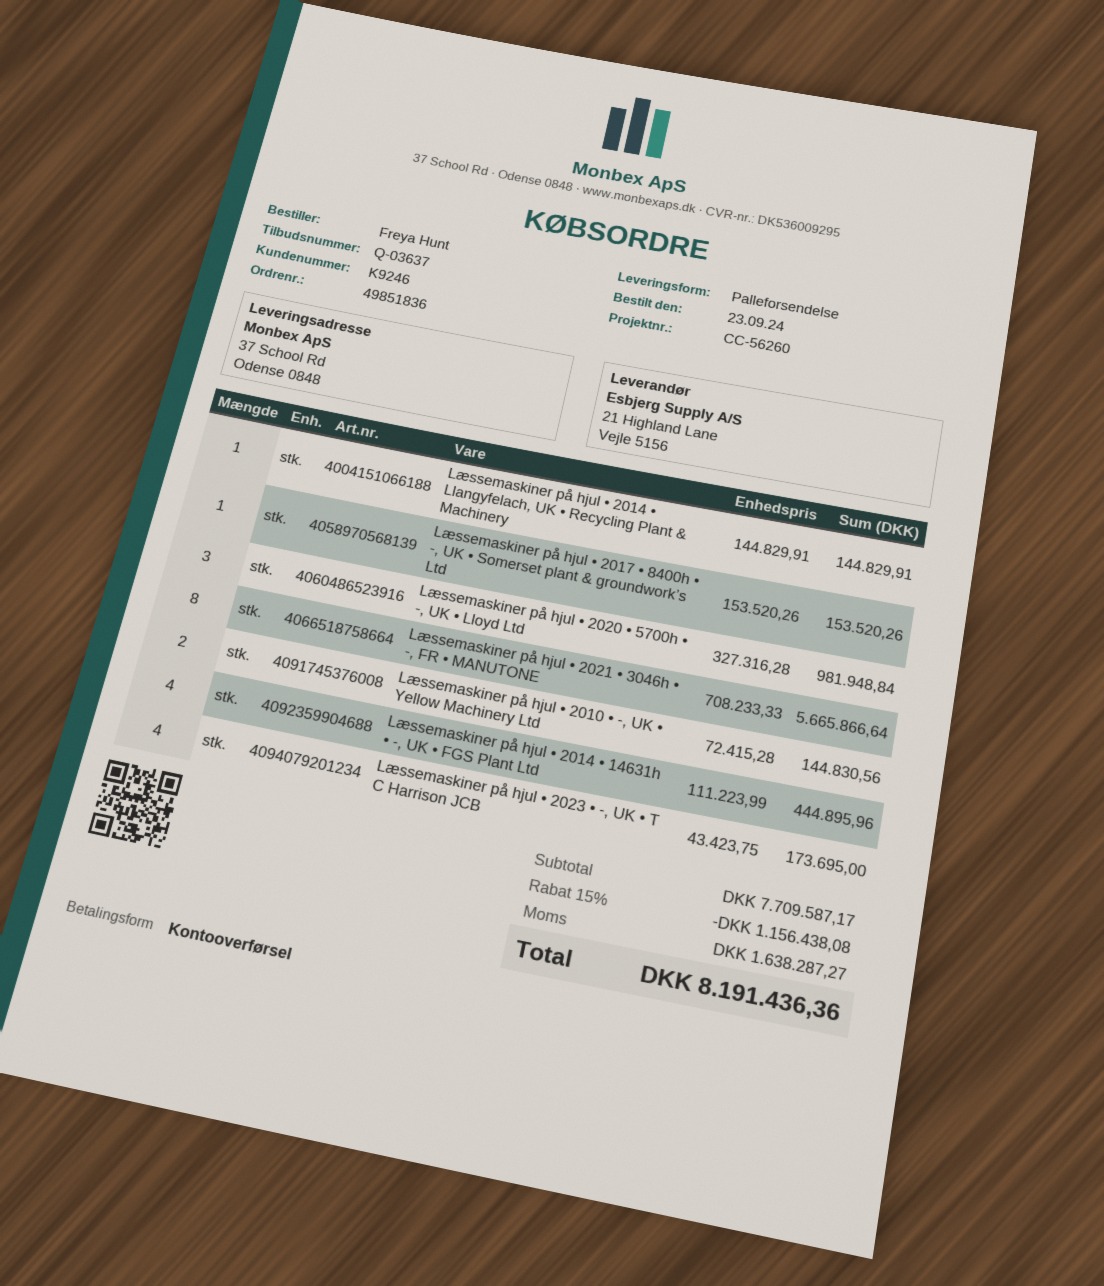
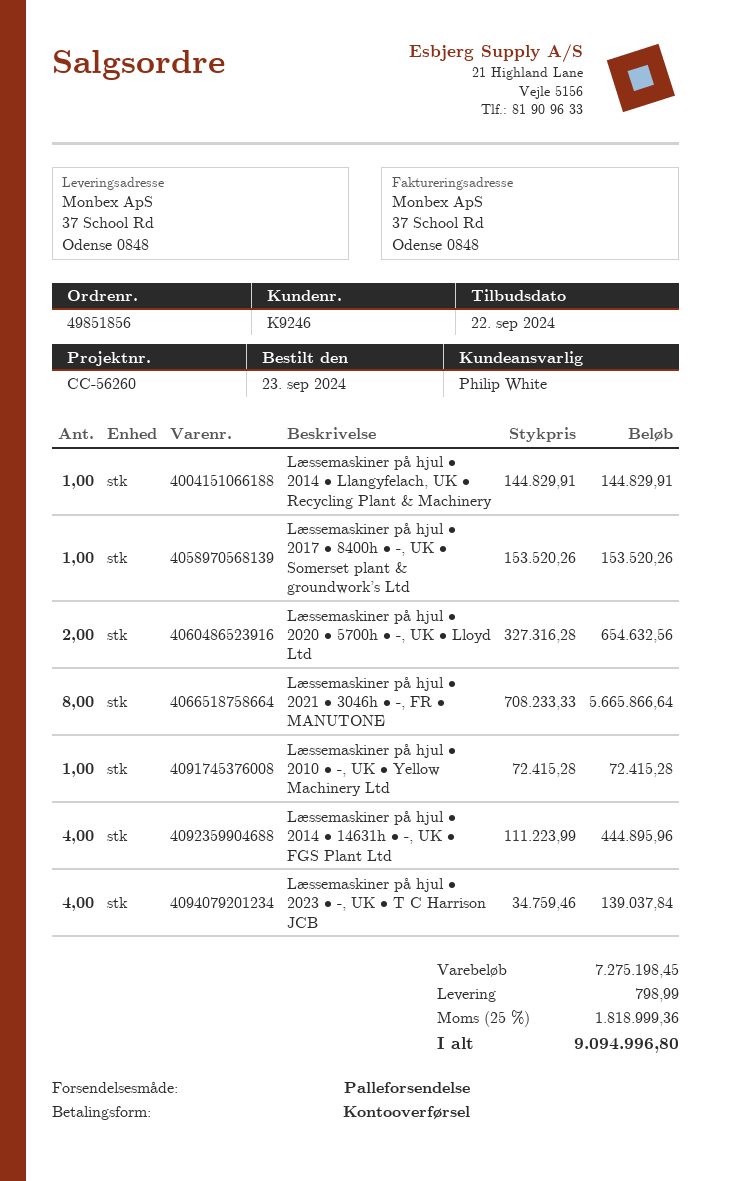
order number: 49851836 -> 49851856
Læssemaskiner på hjul • 2020 • 5700h • -, UK • Lloyd Ltd: 3 x 327316.28 = 981948.84 -> 2 x 327316.28 = 654632.56
Læssemaskiner på hjul • 2010 • -, UK • Yellow Machinery Ltd: 2 x 72415.28 = 144830.56 -> 1 x 72415.28 = 72415.28
Læssemaskiner på hjul • 2023 • -, UK • T C Harrison JCB: 4 x 43423.75 = 173695.00 -> 4 x 34759.46 = 139037.84
subtotal: 7709587.17 -> 7275198.45
discount: 15% = 1156438.08 -> none
shipping: none -> 798.99
tax: 1638287.27 -> 1818999.36
total: 8191436.36 -> 9094996.80

